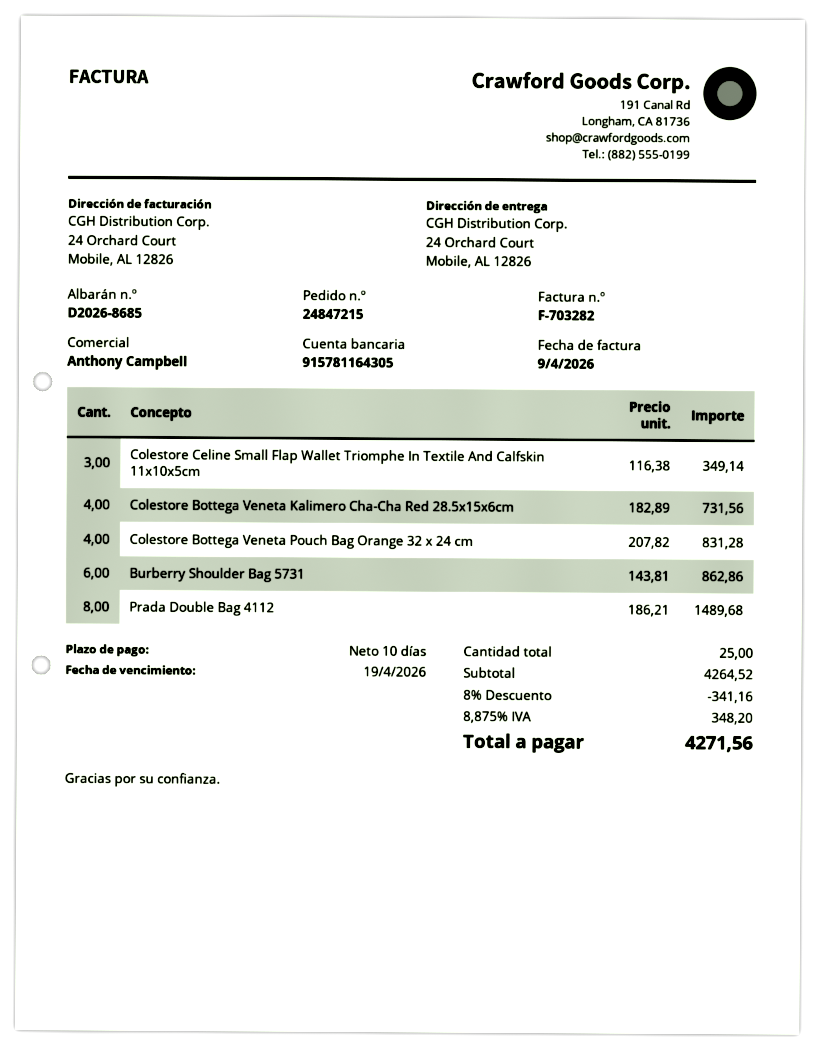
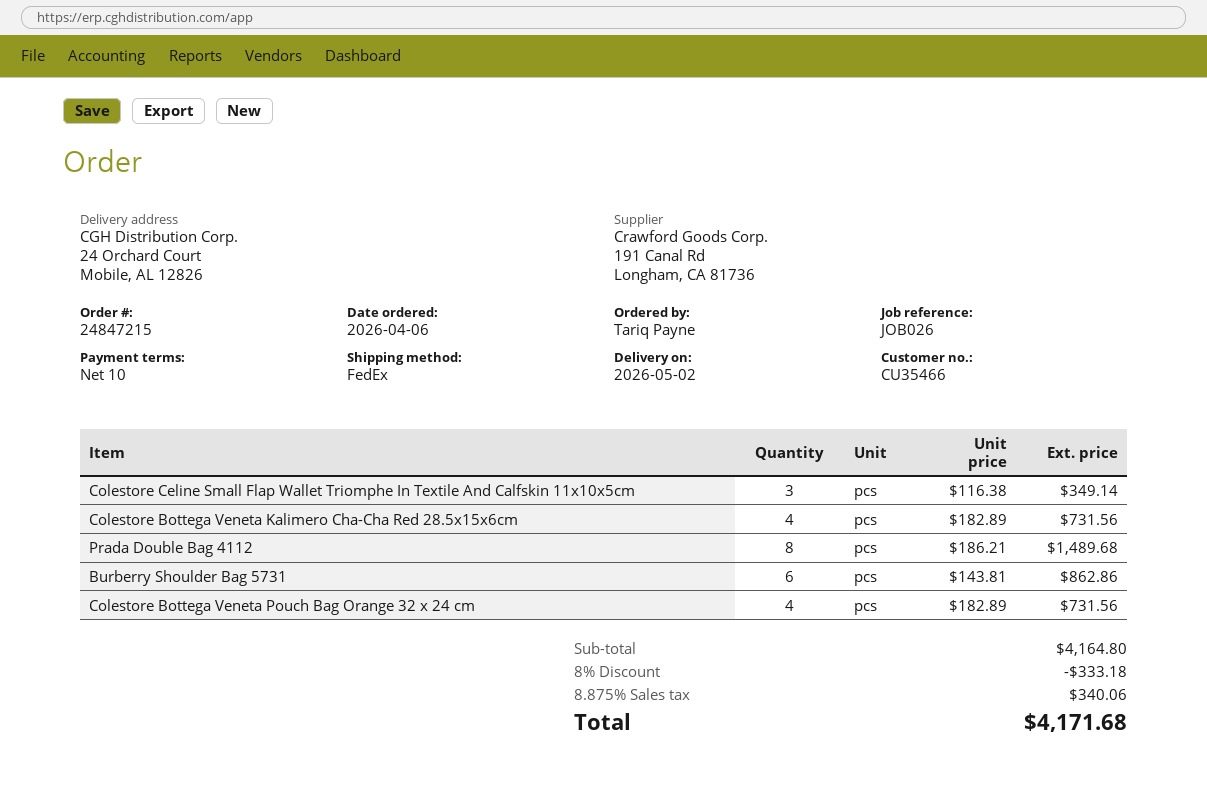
Colestore Bottega Veneta Pouch Bag Orange 32 x 24 cm: 4 x 207.82 = 831.28 -> 4 x 182.89 = 731.56
subtotal: 4264.52 -> 4164.80
discount: 8% = 341.16 -> 8% = 333.18
tax: 8.875% = 348.20 -> 8.875% = 340.06
total: 4271.56 -> 4171.68

